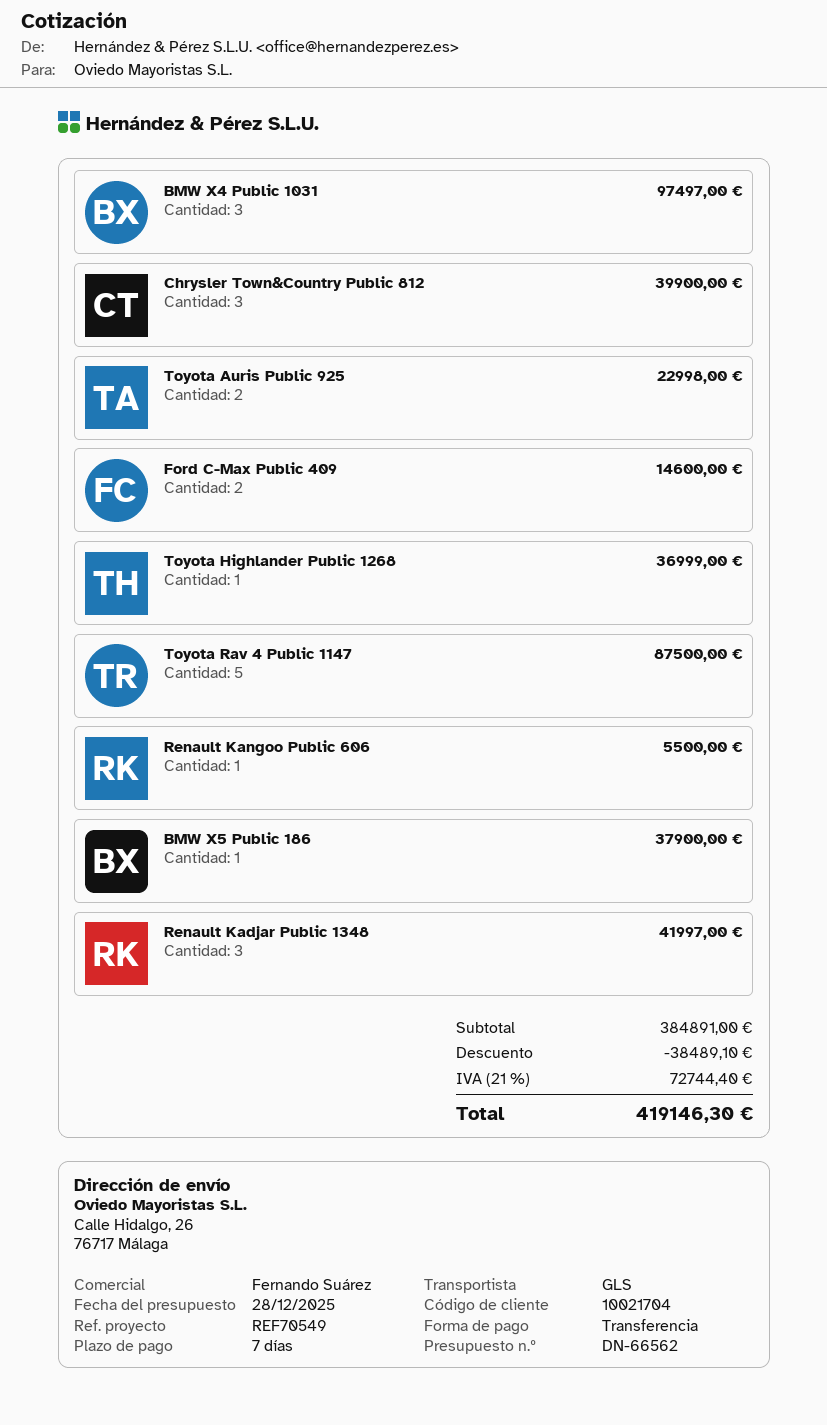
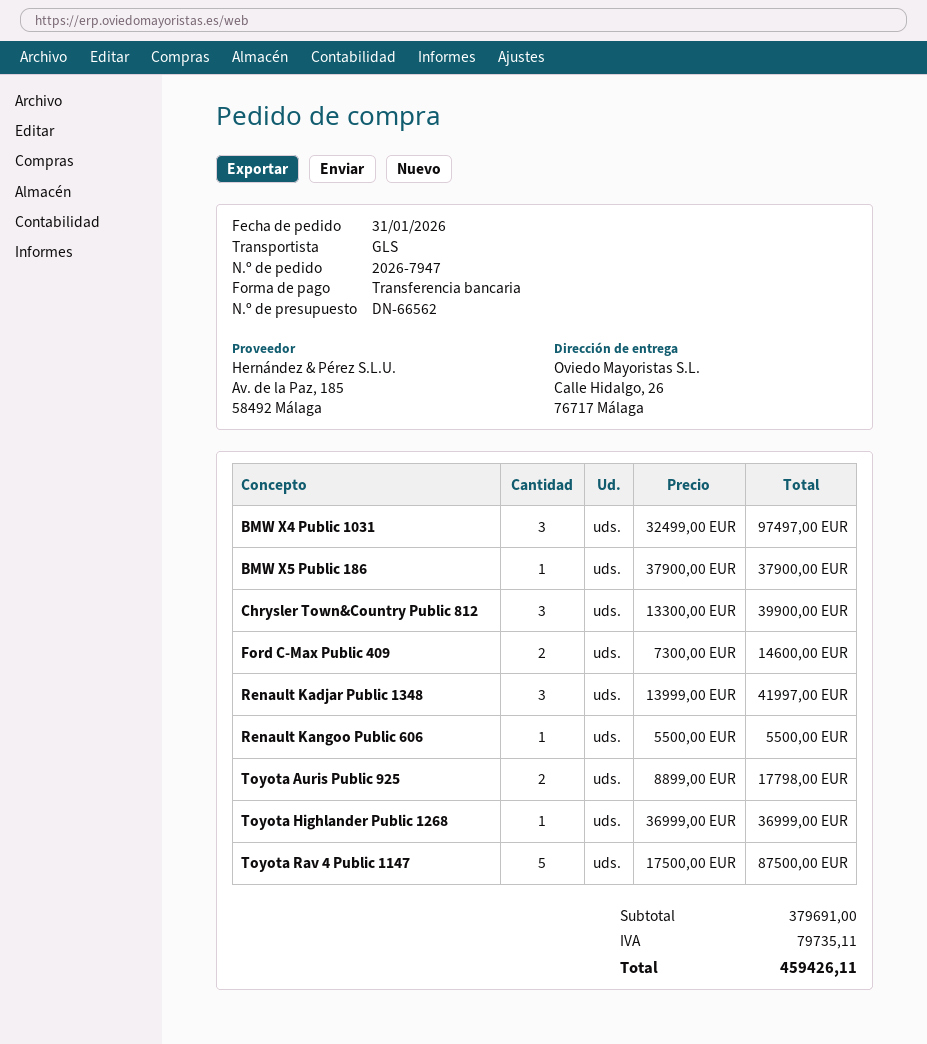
Toyota Auris Public 925: 2 for 22998.00 -> 2 for 17798.00
subtotal: 384891.00 -> 379691.00
discount: 38489.10 -> none
tax: 72744.40 -> 79735.11
total: 419146.30 -> 459426.11

